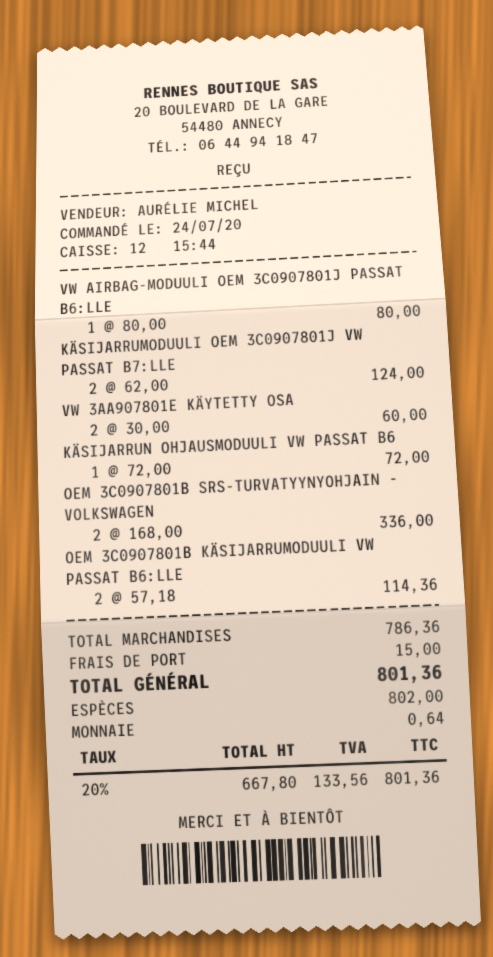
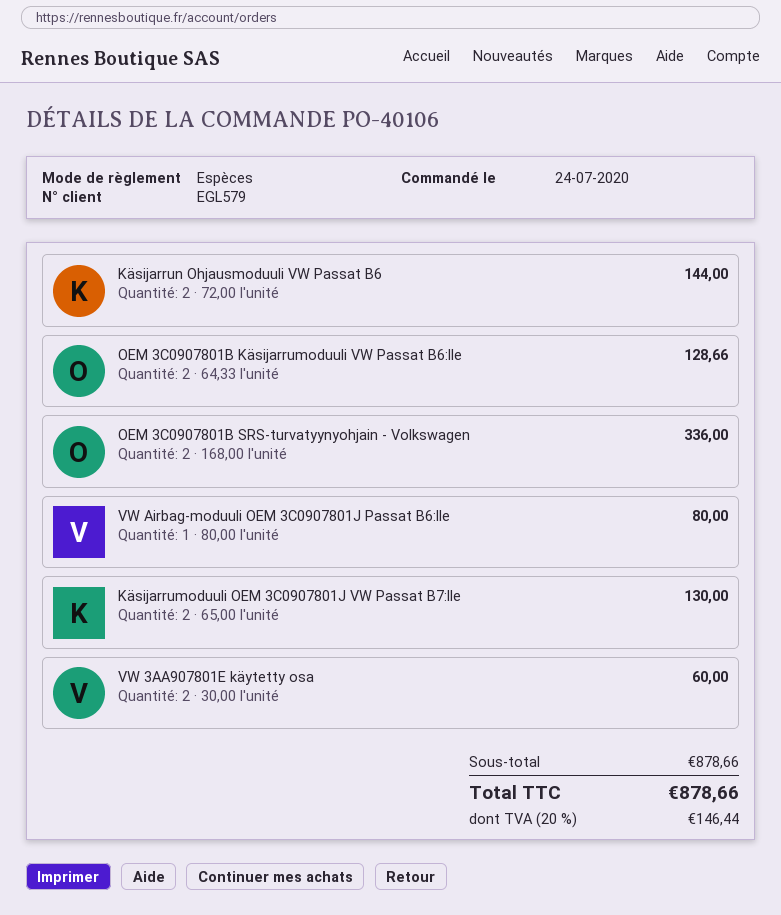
KÄSIJARRUMODUULI OEM 3C0907801J VW PASSAT B7:LLE: 2 x 62.00 = 124.00 -> 2 x 65.00 = 130.00
KÄSIJARRUN OHJAUSMODUULI VW PASSAT B6: 1 x 72.00 = 72.00 -> 2 x 72.00 = 144.00
OEM 3C0907801B KÄSIJARRUMODUULI VW PASSAT B6:LLE: 2 x 57.18 = 114.36 -> 2 x 64.33 = 128.66
subtotal: 786.36 -> 878.66
shipping: 15.00 -> none
tax: 20% = 133.56 -> 20% = 146.44
total: 801.36 -> 878.66

